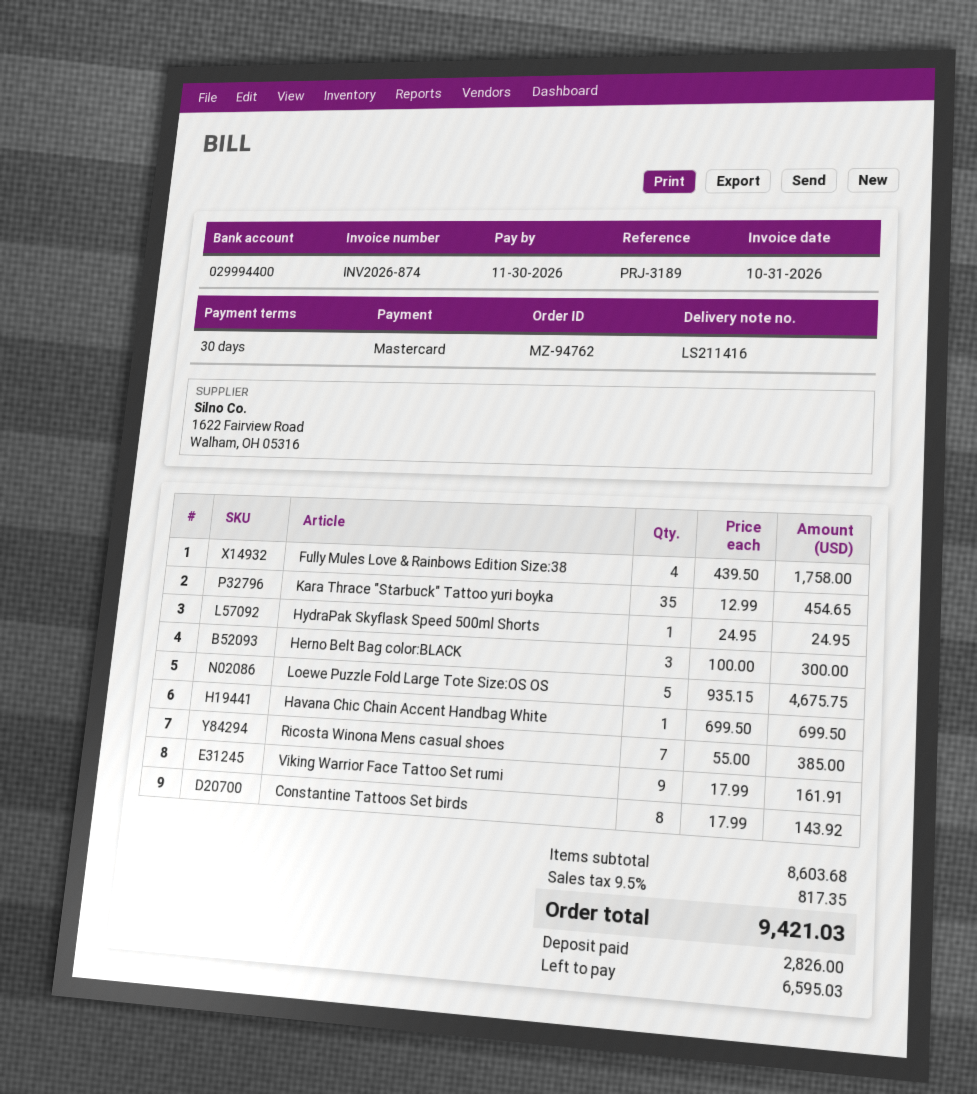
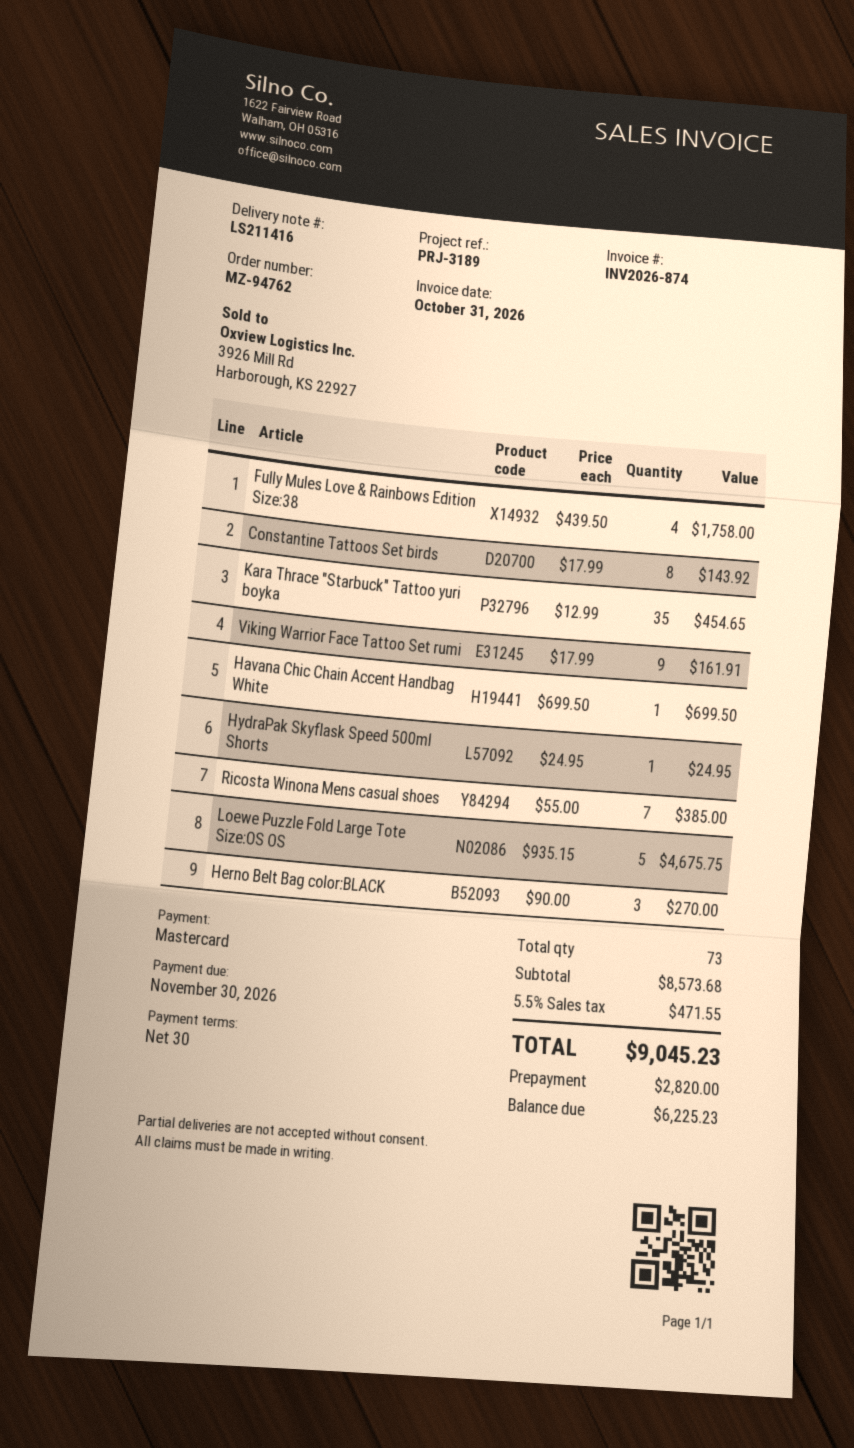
Herno Belt Bag color:BLACK: 3 x 100.00 = 300.00 -> 3 x 90.00 = 270.00
subtotal: 8603.68 -> 8573.68
tax: 9.5% = 817.35 -> 5.5% = 471.55
total: 9421.03 -> 9045.23
deposit: 2826.00 -> 2820.00
balance: 6595.03 -> 6225.23

